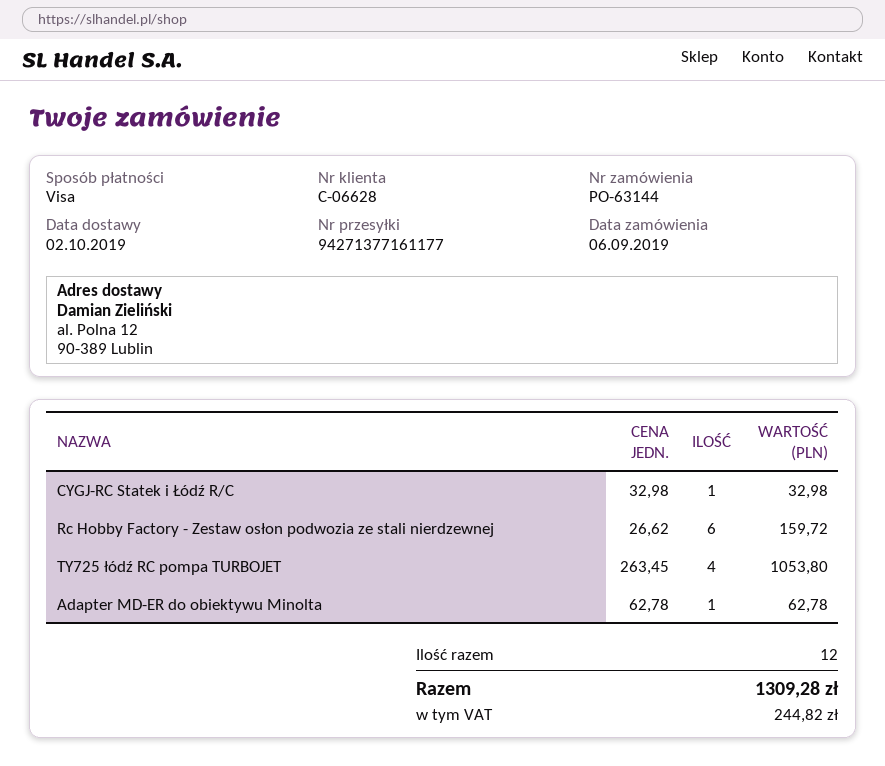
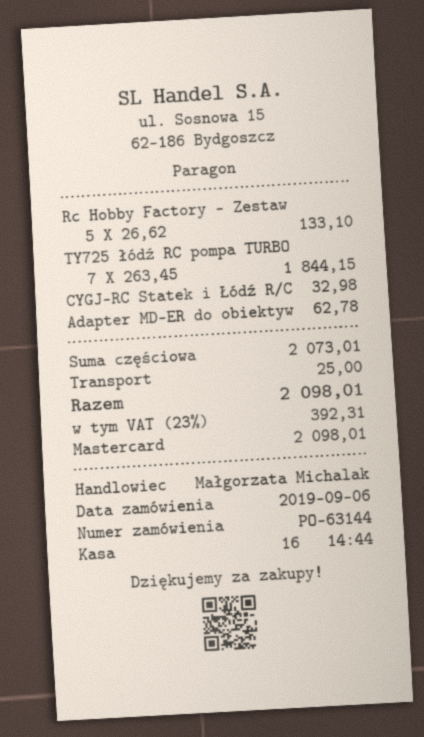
payment method: Visa -> Mastercard
Rc Hobby Factory - Zestaw osłon podwozia ze stali nierdzewnej: 6 x 26.62 = 159.72 -> 5 x 26.62 = 133.10
TY725 łódź RC pompa TURBOJET: 4 x 263.45 = 1053.80 -> 7 x 263.45 = 1844.15
shipping: none -> 25.00
tax: 244.82 -> 392.31
total: 1309.28 -> 2098.01

